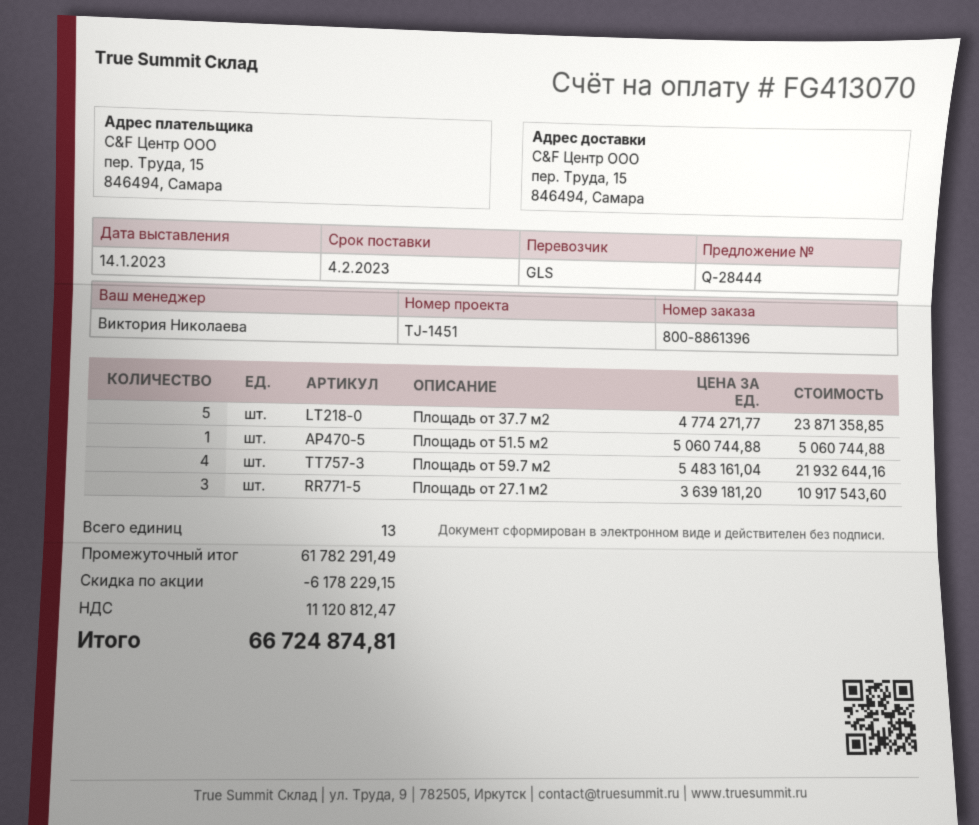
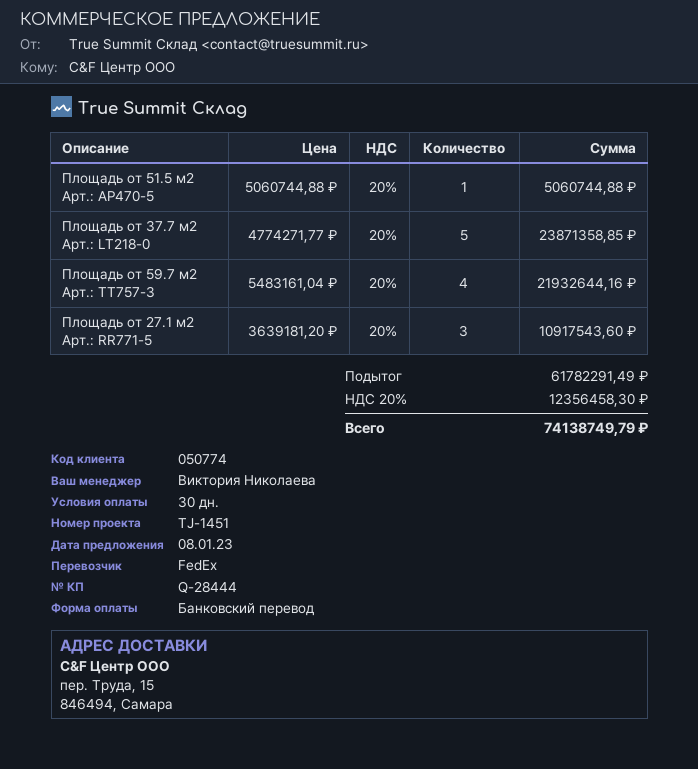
shipping method: GLS -> FedEx
discount: 6178229.15 -> none
tax: 11120812.47 -> 12356458.30
total: 66724874.81 -> 74138749.79

